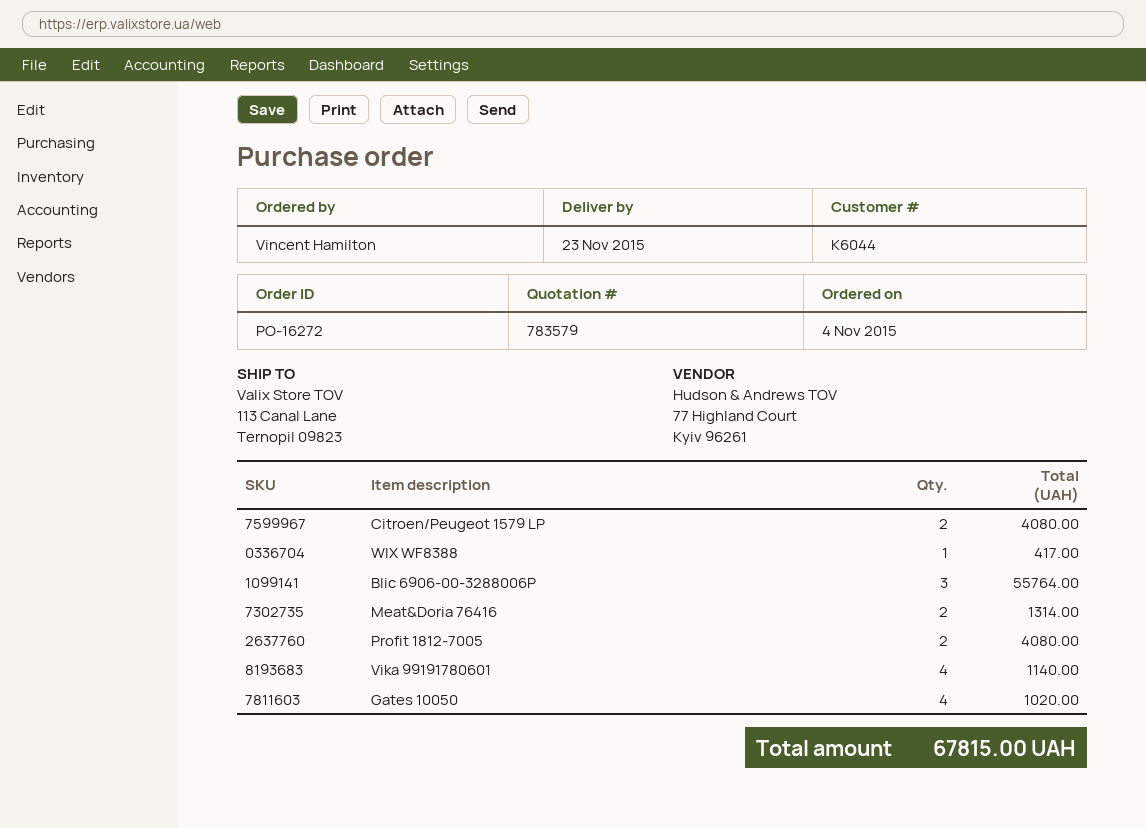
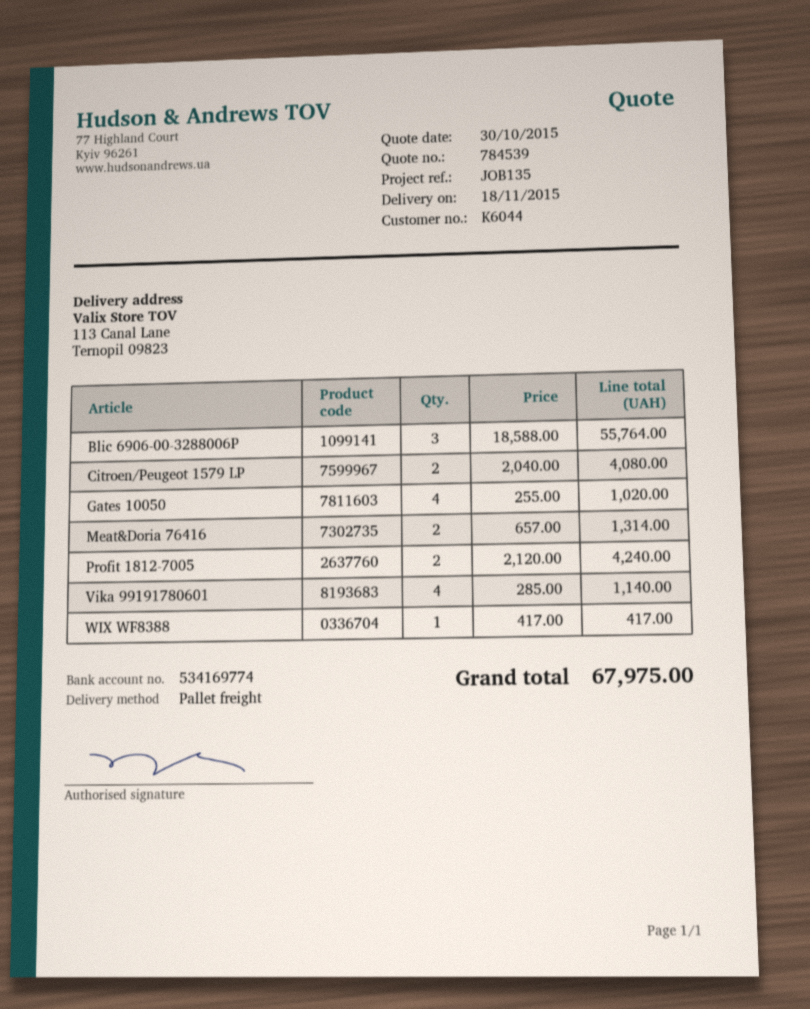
quote number: 783579 -> 784539
delivery date: 2015-11-23 -> 2015-11-18
Profit 1812-7005: 2 for 4080.00 -> 2 for 4240.00
total: 67815.00 -> 67975.00

